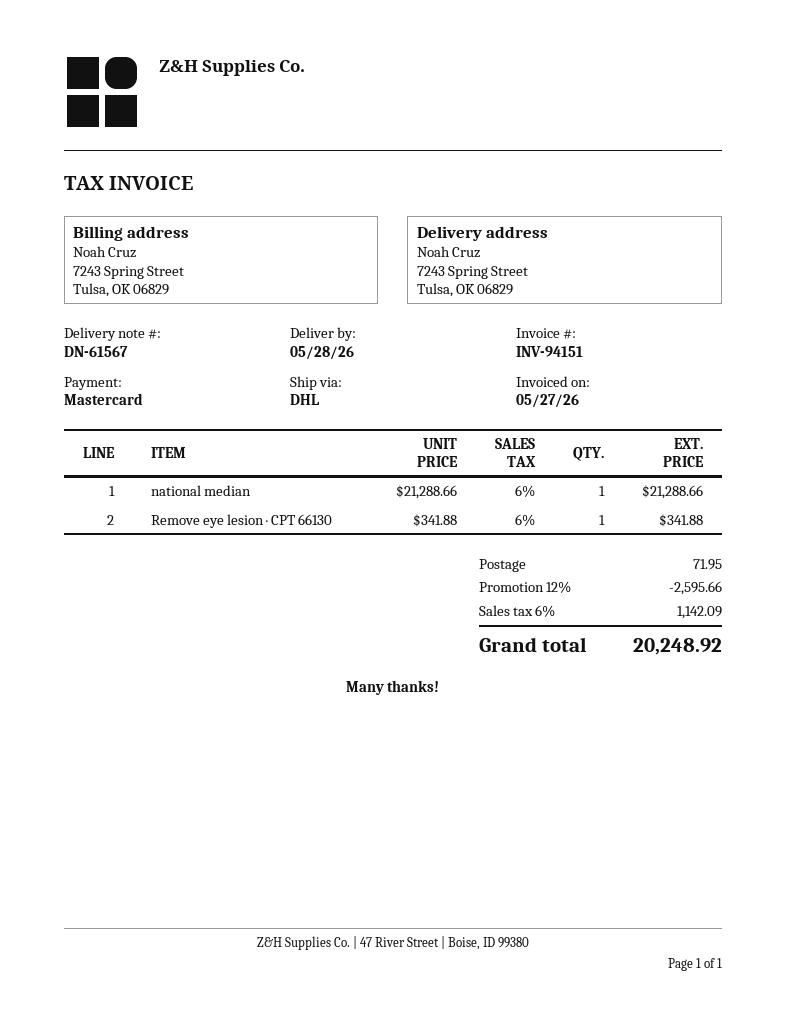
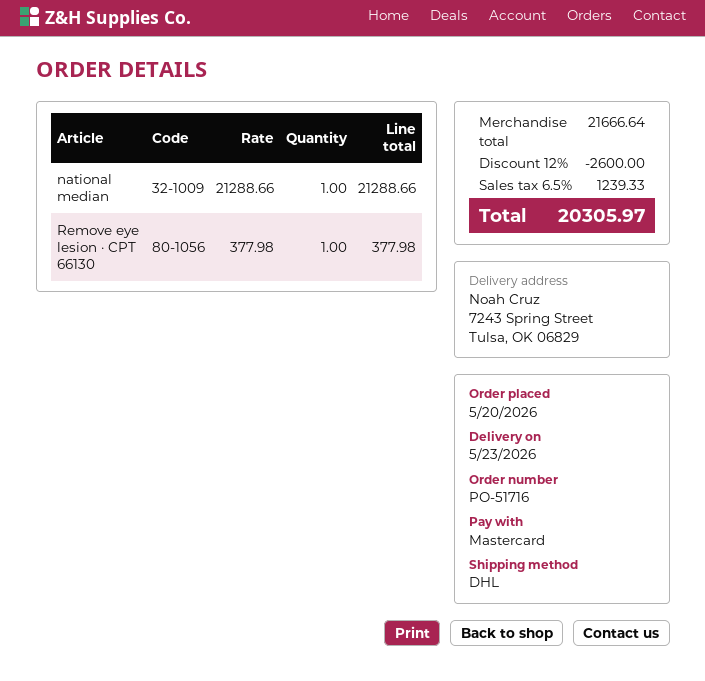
delivery date: 2026-05-28 -> 2026-05-23
Remove eye lesion · CPT 66130: 1 x 341.88 = 341.88 -> 1 x 377.98 = 377.98
discount: 12% = 2595.66 -> 12% = 2600.00
shipping: 71.95 -> none
tax: 6% = 1142.09 -> 6.5% = 1239.33
total: 20248.92 -> 20305.97

